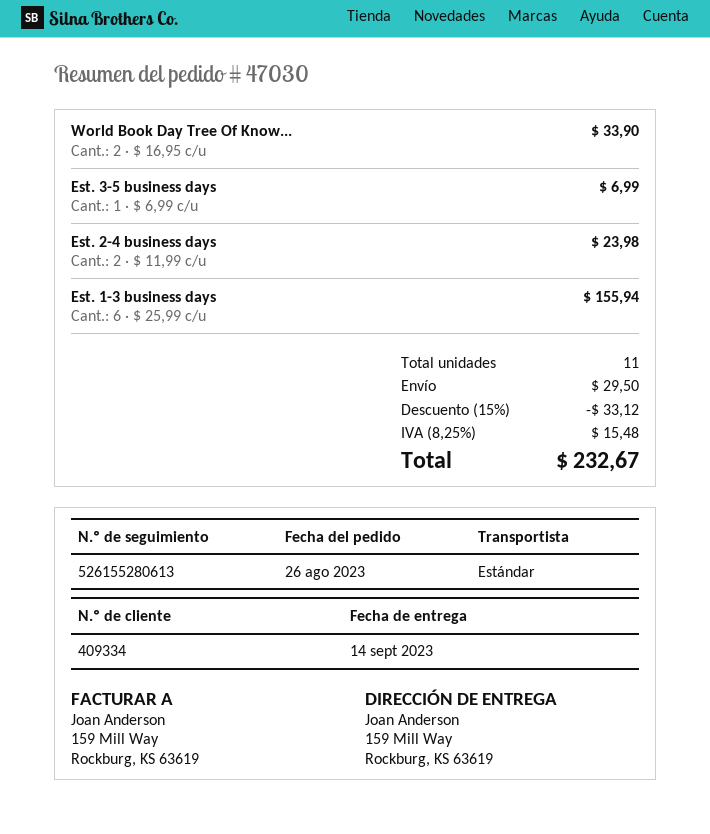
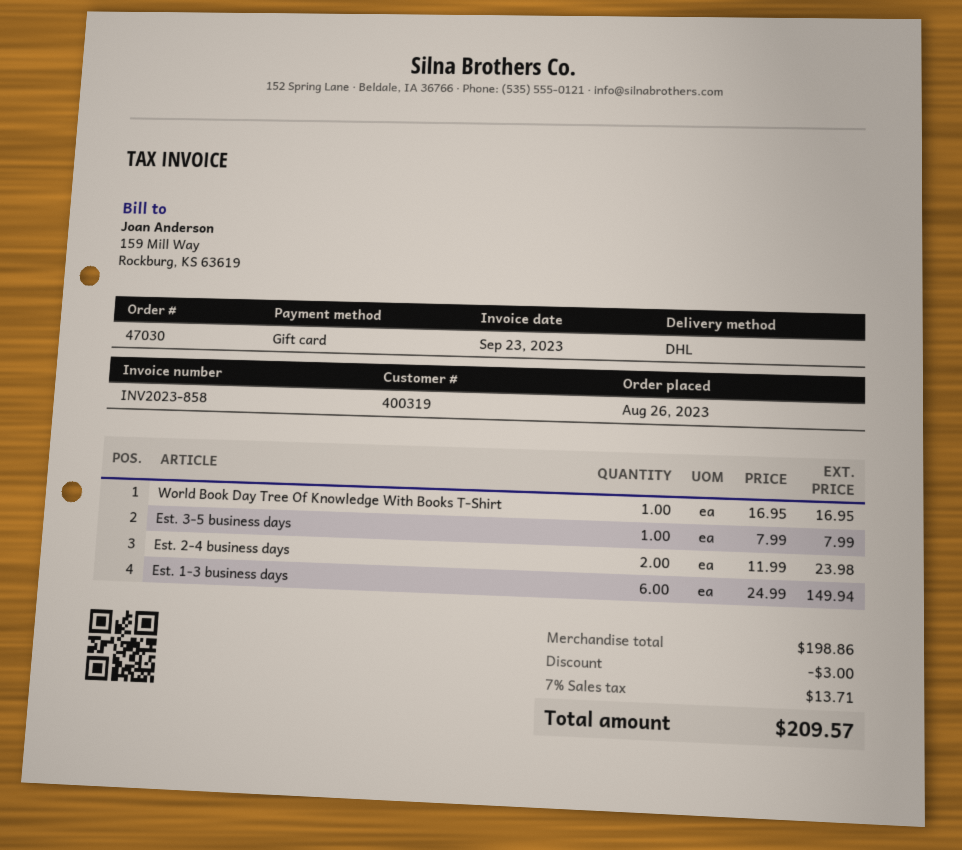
customer number: 409334 -> 400319
shipping method: standard -> DHL
World Book Day Tree Of Know...: 2 x 16.95 = 33.90 -> 1 x 16.95 = 16.95
Est. 3-5 business days: 1 x 6.99 = 6.99 -> 1 x 7.99 = 7.99
Est. 1-3 business days: 6 x 25.99 = 155.94 -> 6 x 24.99 = 149.94
discount: 33.12 -> 3.00
shipping: 29.50 -> none
tax: 8.25% = 15.48 -> 7% = 13.71
total: 232.67 -> 209.57

